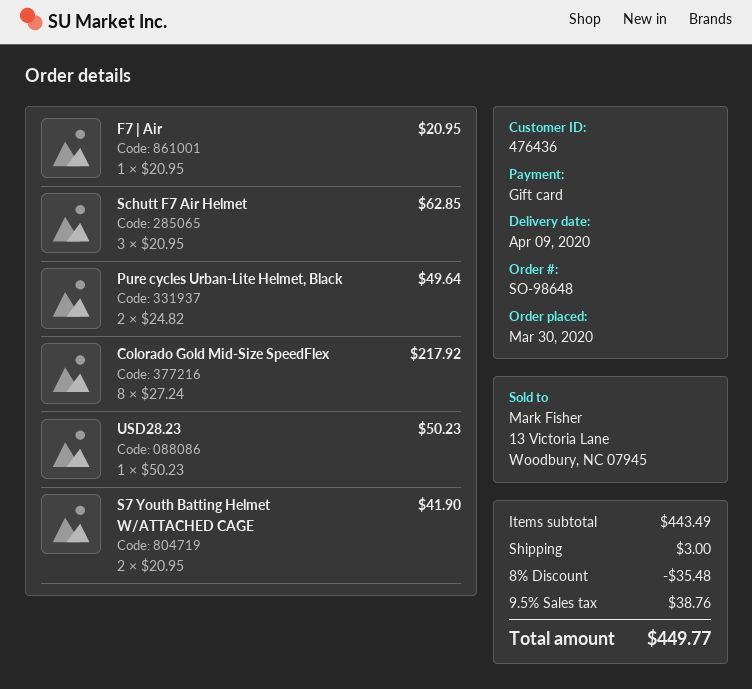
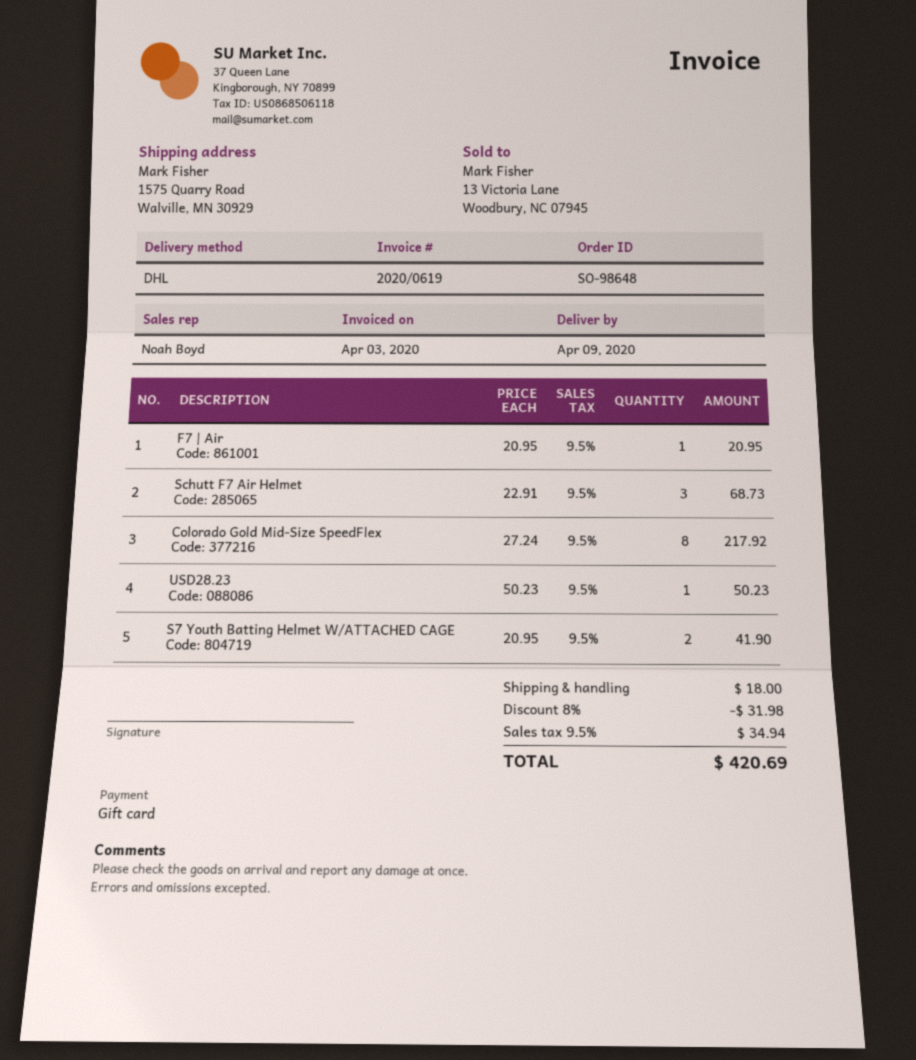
Schutt F7 Air Helmet: 3 x 20.95 = 62.85 -> 3 x 22.91 = 68.73
Pure cycles Urban-Lite Helmet, Black: 2 x 24.82 = 49.64 -> none
discount: 8% = 35.48 -> 8% = 31.98
shipping: 3.00 -> 18.00
tax: 9.5% = 38.76 -> 9.5% = 34.94
total: 449.77 -> 420.69

